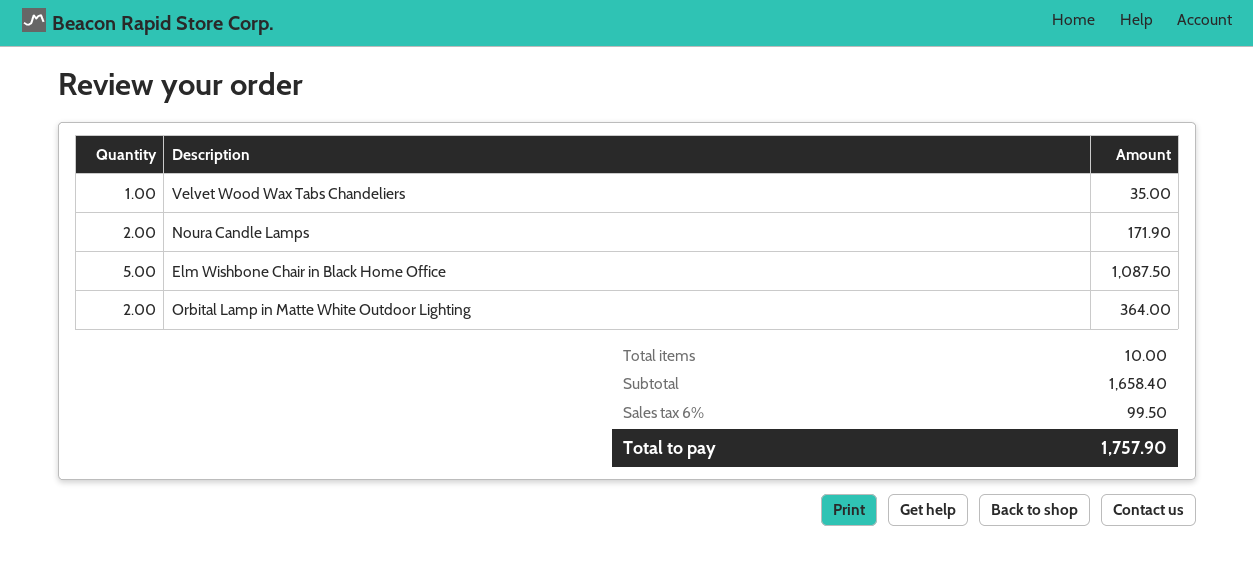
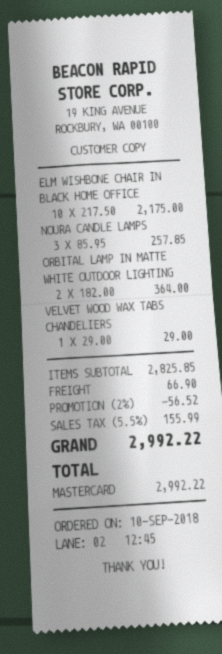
Velvet Wood Wax Tabs Chandeliers: 1 for 35.00 -> 1 for 29.00
Noura Candle Lamps: 2 for 171.90 -> 3 for 257.85
Elm Wishbone Chair in Black Home Office: 5 for 1087.50 -> 10 for 2175.00
subtotal: 1658.40 -> 2825.85
discount: none -> 2% = 56.52
shipping: none -> 66.90
tax: 6% = 99.50 -> 5.5% = 155.99
total: 1757.90 -> 2992.22

